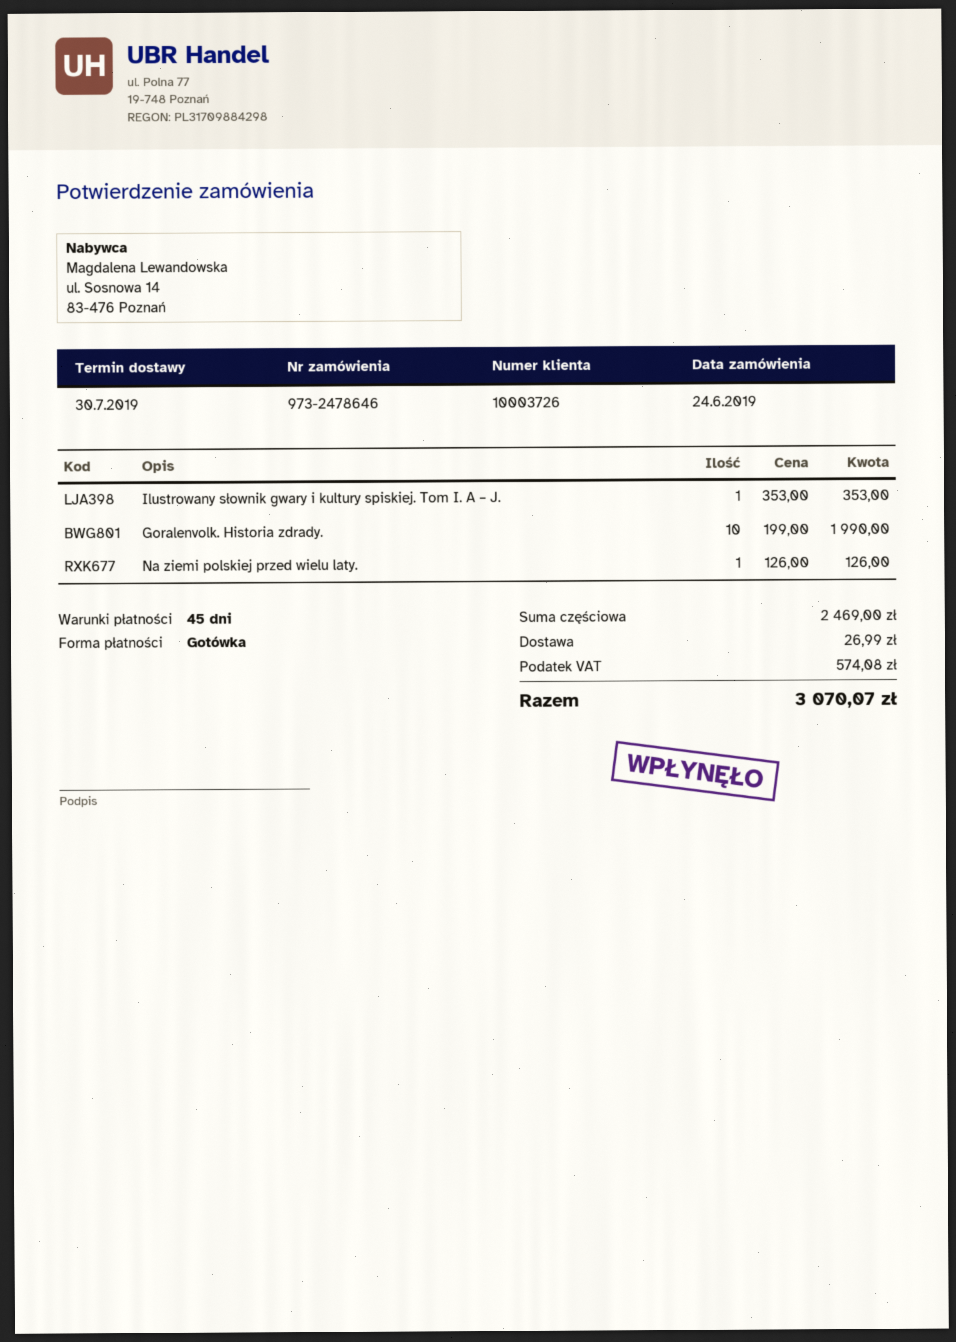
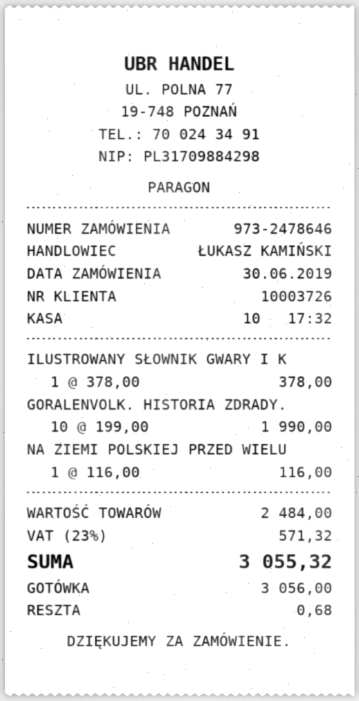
order date: 2019-06-24 -> 2019-06-30
Ilustrowany słownik gwary i kultury spiskiej. Tom I. A – J.: 1 x 353.00 = 353.00 -> 1 x 378.00 = 378.00
Na ziemi polskiej przed wielu laty.: 1 x 126.00 = 126.00 -> 1 x 116.00 = 116.00
subtotal: 2469.00 -> 2484.00
shipping: 26.99 -> none
tax: 574.08 -> 571.32
total: 3070.07 -> 3055.32

